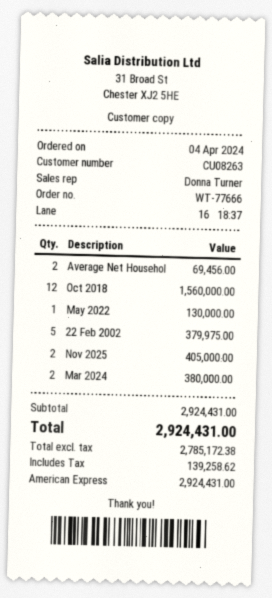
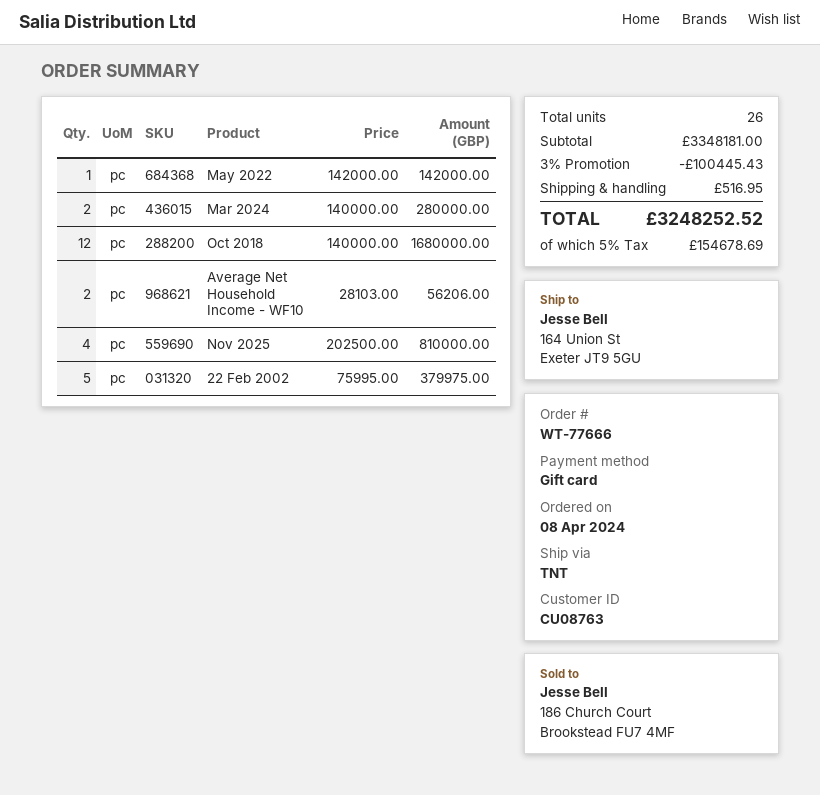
order date: 2024-04-04 -> 2024-04-08
customer number: CU08263 -> CU08763
payment method: American Express -> gift card
Average Net Househol: 2 for 69456.00 -> 2 for 56206.00
Oct 2018: 12 for 1560000.00 -> 12 for 1680000.00
May 2022: 1 for 130000.00 -> 1 for 142000.00
Nov 2025: 2 for 405000.00 -> 4 for 810000.00
Mar 2024: 2 for 380000.00 -> 2 for 280000.00
subtotal: 2924431.00 -> 3348181.00
discount: none -> 3% = 100445.43
shipping: none -> 516.95
tax: 139258.62 -> 154678.69
total: 2924431.00 -> 3248252.52

